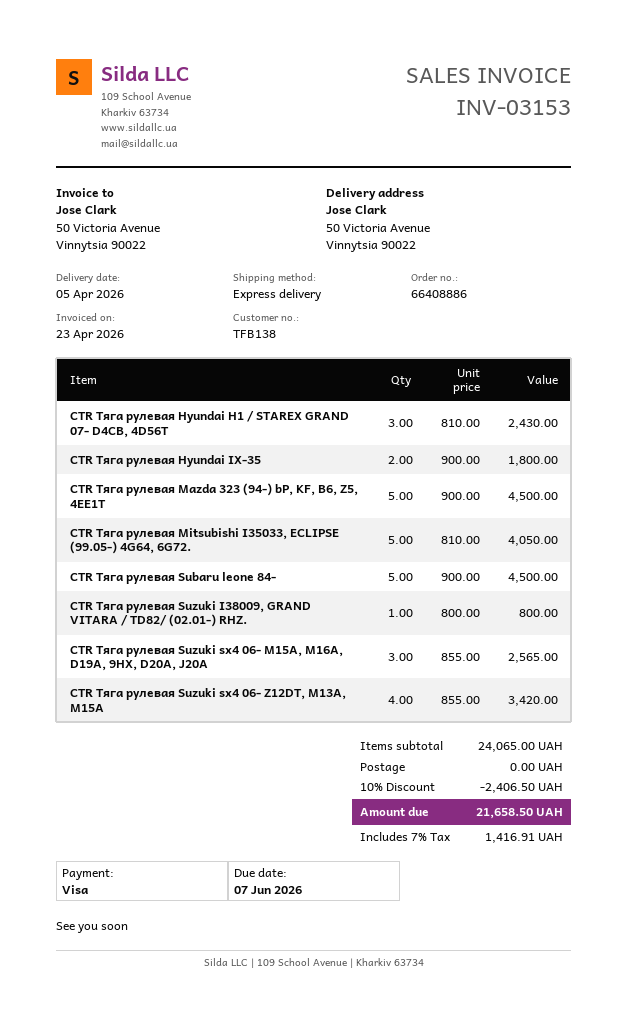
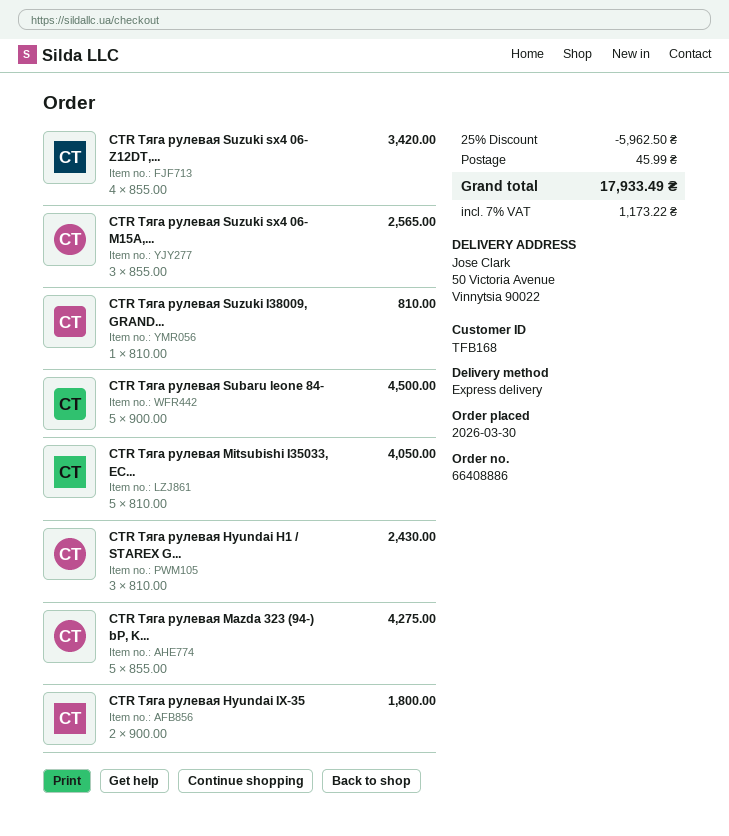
customer number: TFB138 -> TFB168
CTR Тяга рулевая Mazda 323 (94-) bP, KF, B6, Z5, 4EE1T: 5 x 900.00 = 4500.00 -> 5 x 855.00 = 4275.00
CTR Тяга рулевая Suzuki I38009, GRAND VITARA / TD82/ (02.01-) RHZ.: 1 x 800.00 = 800.00 -> 1 x 810.00 = 810.00
discount: 10% = 2406.50 -> 25% = 5962.50
shipping: 0.00 -> 45.99
tax: 7% = 1416.91 -> 7% = 1173.22
total: 21658.50 -> 17933.49

